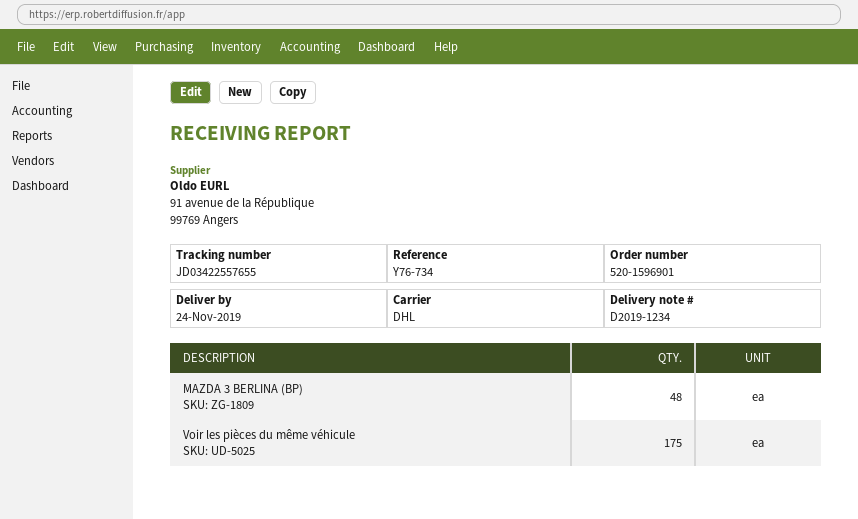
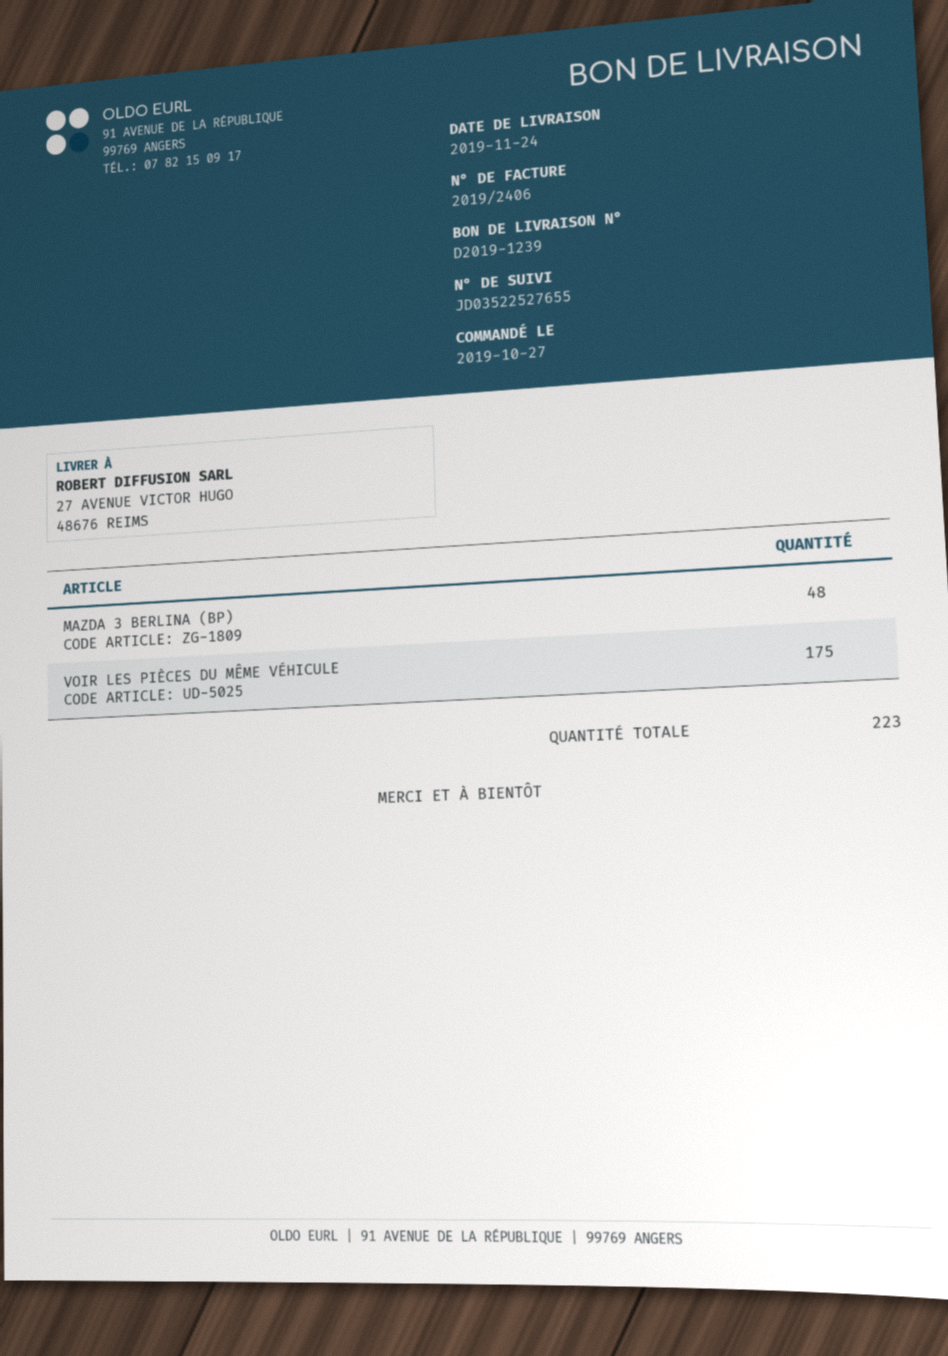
delivery note number: D2019-1234 -> D2019-1239
tracking number: JD03422557655 -> JD03522527655

